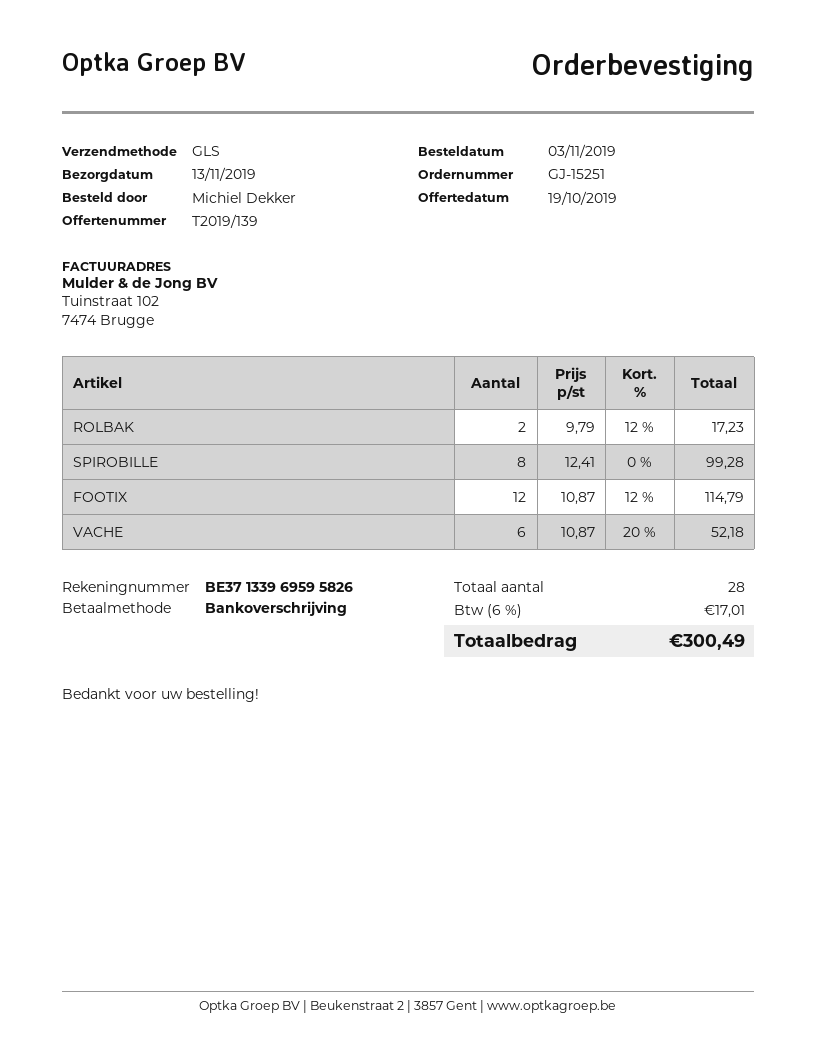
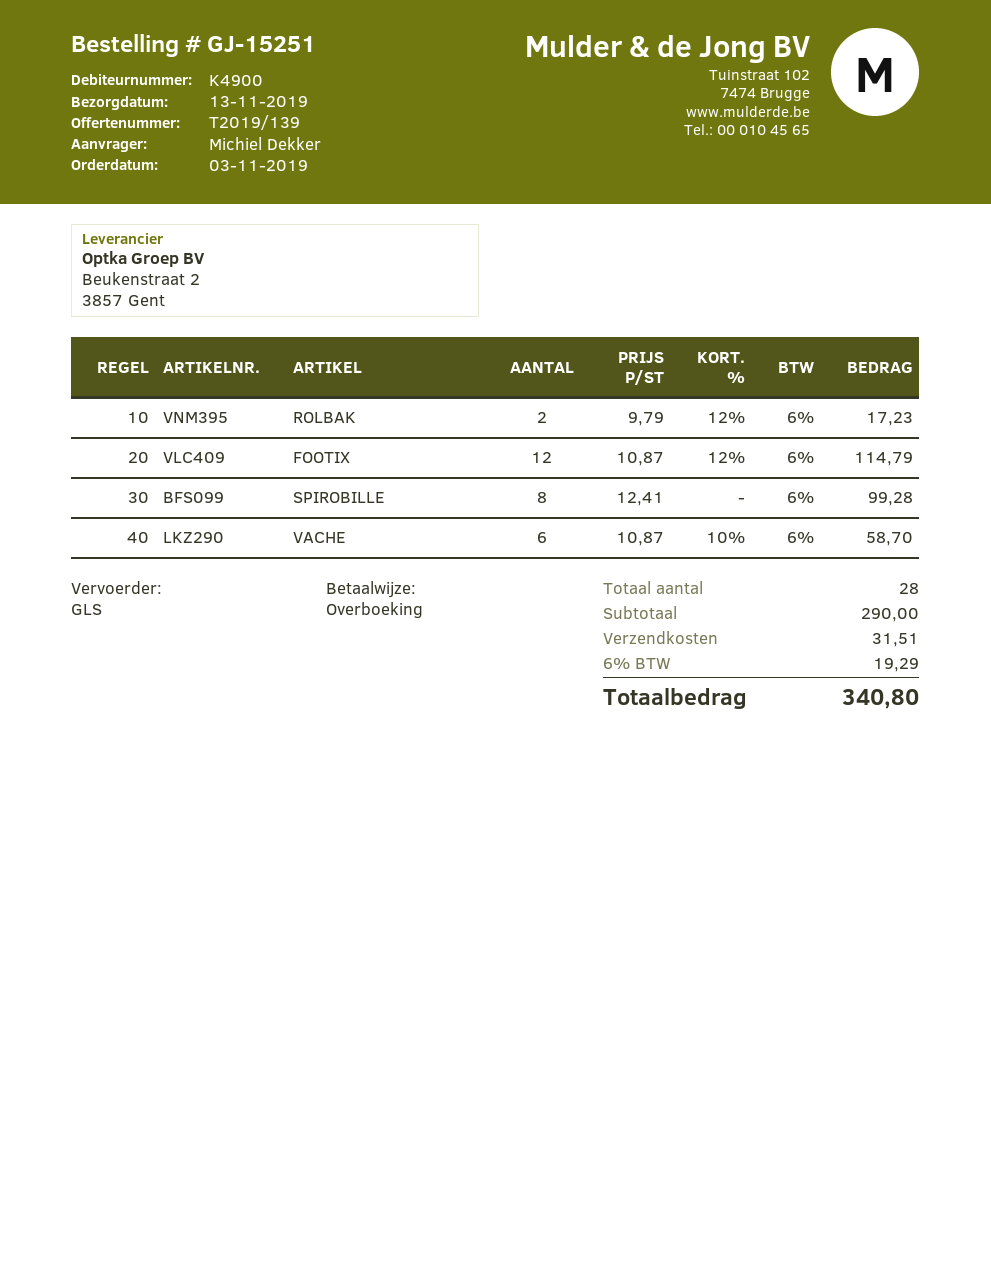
VACHE: 6 x 10.87 - 20% = 52.18 -> 6 x 10.87 - 10% = 58.70
shipping: none -> 31.51
tax: 6% = 17.01 -> 6% = 19.29
total: 300.49 -> 340.80

